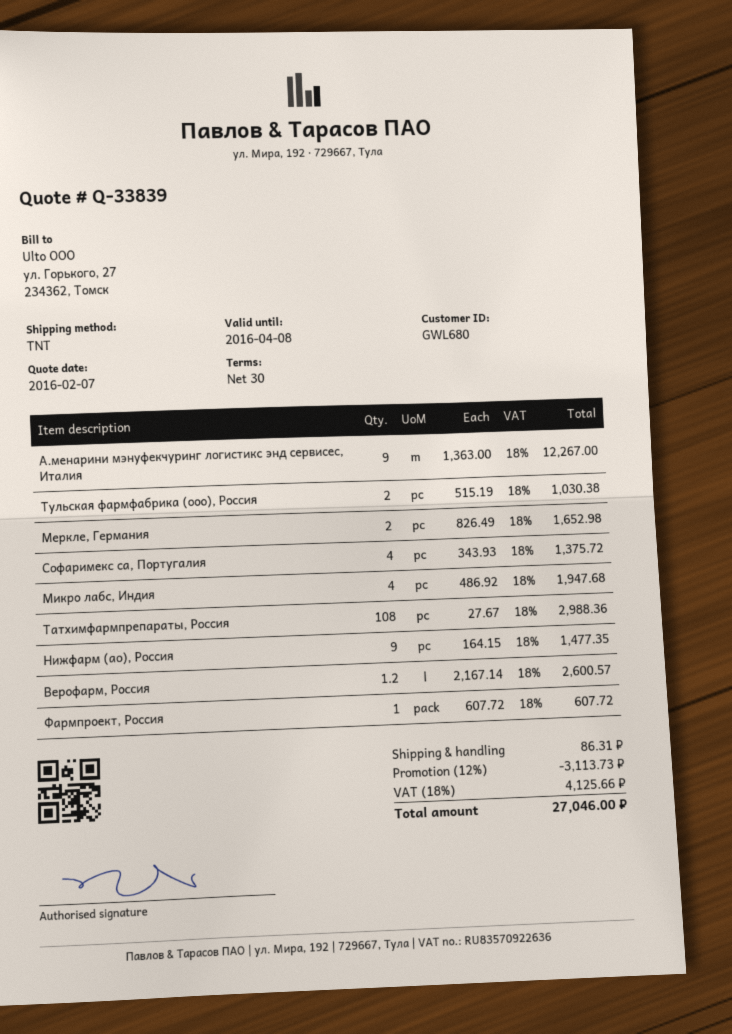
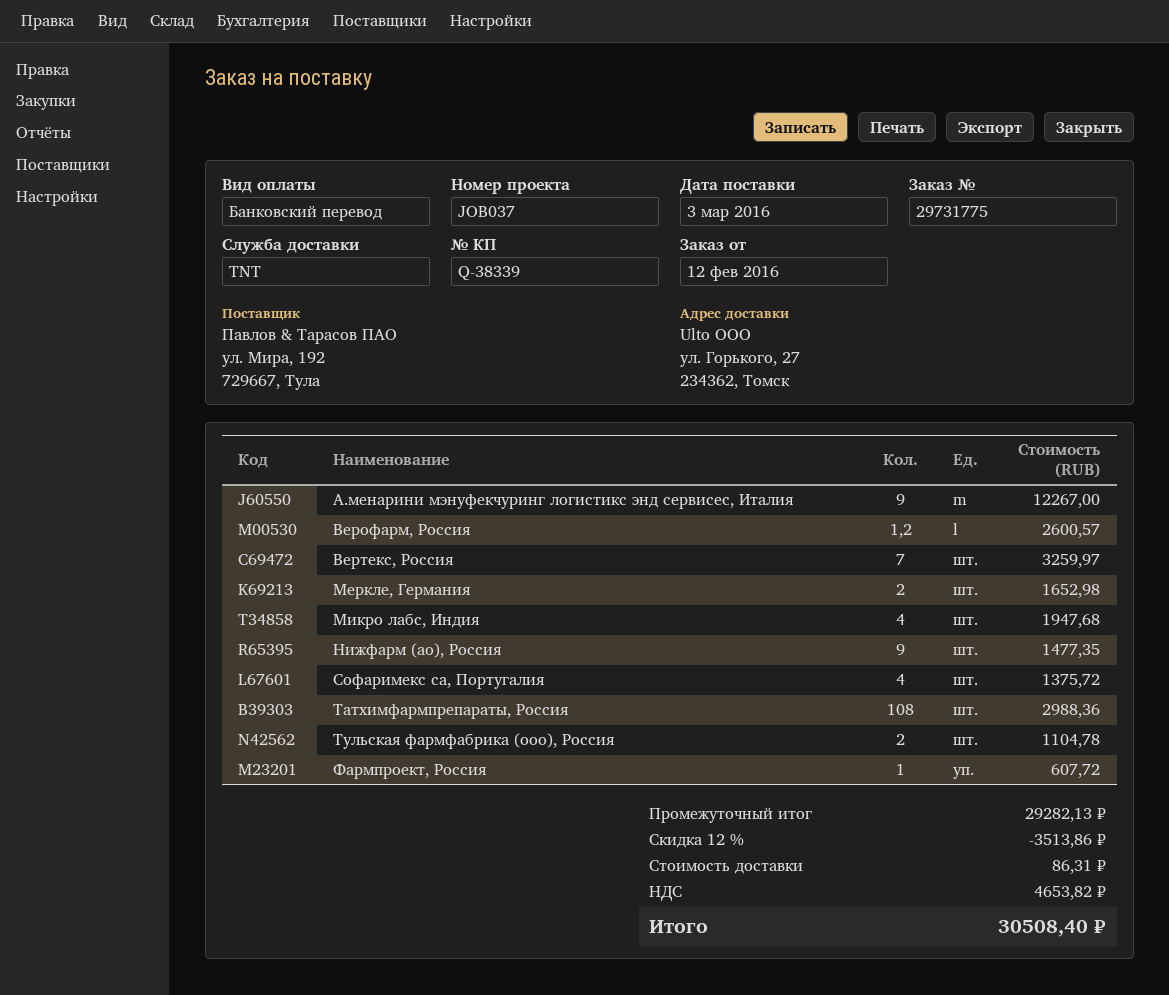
quote number: Q-33839 -> Q-38339
Тульская фармфабрика (ооо), Россия: 2 for 1030.38 -> 2 for 1104.78
Вертекс, Россия: none -> 7 for 3259.97
discount: 12% = 3113.73 -> 12% = 3513.86
tax: 4125.66 -> 4653.82
total: 27046.00 -> 30508.40

